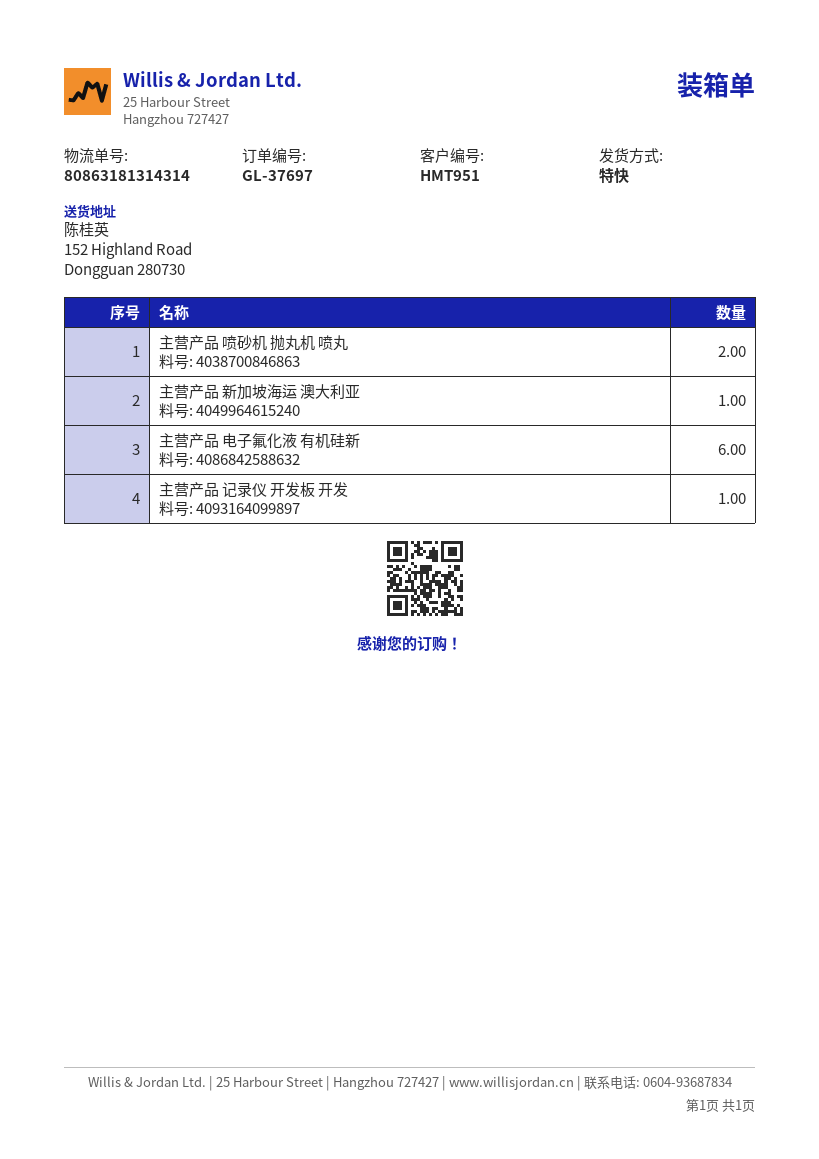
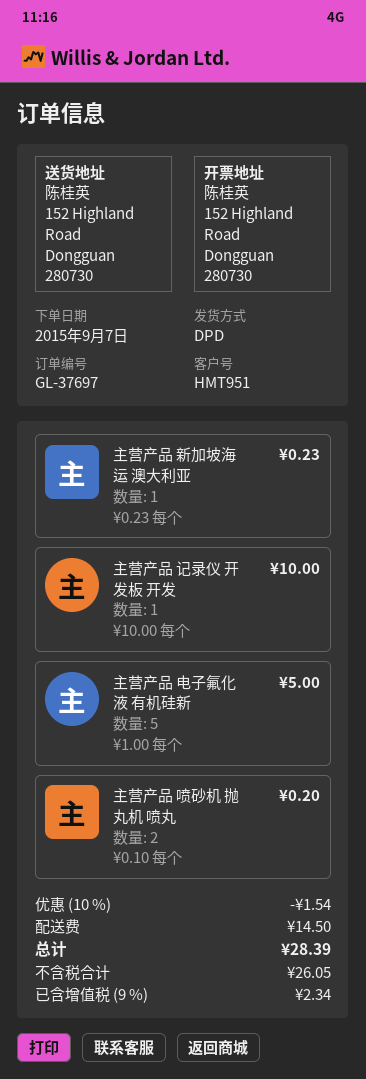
shipping method: express -> DPD
主营产品 电子氟化液 有机硅新: 6 -> 5

